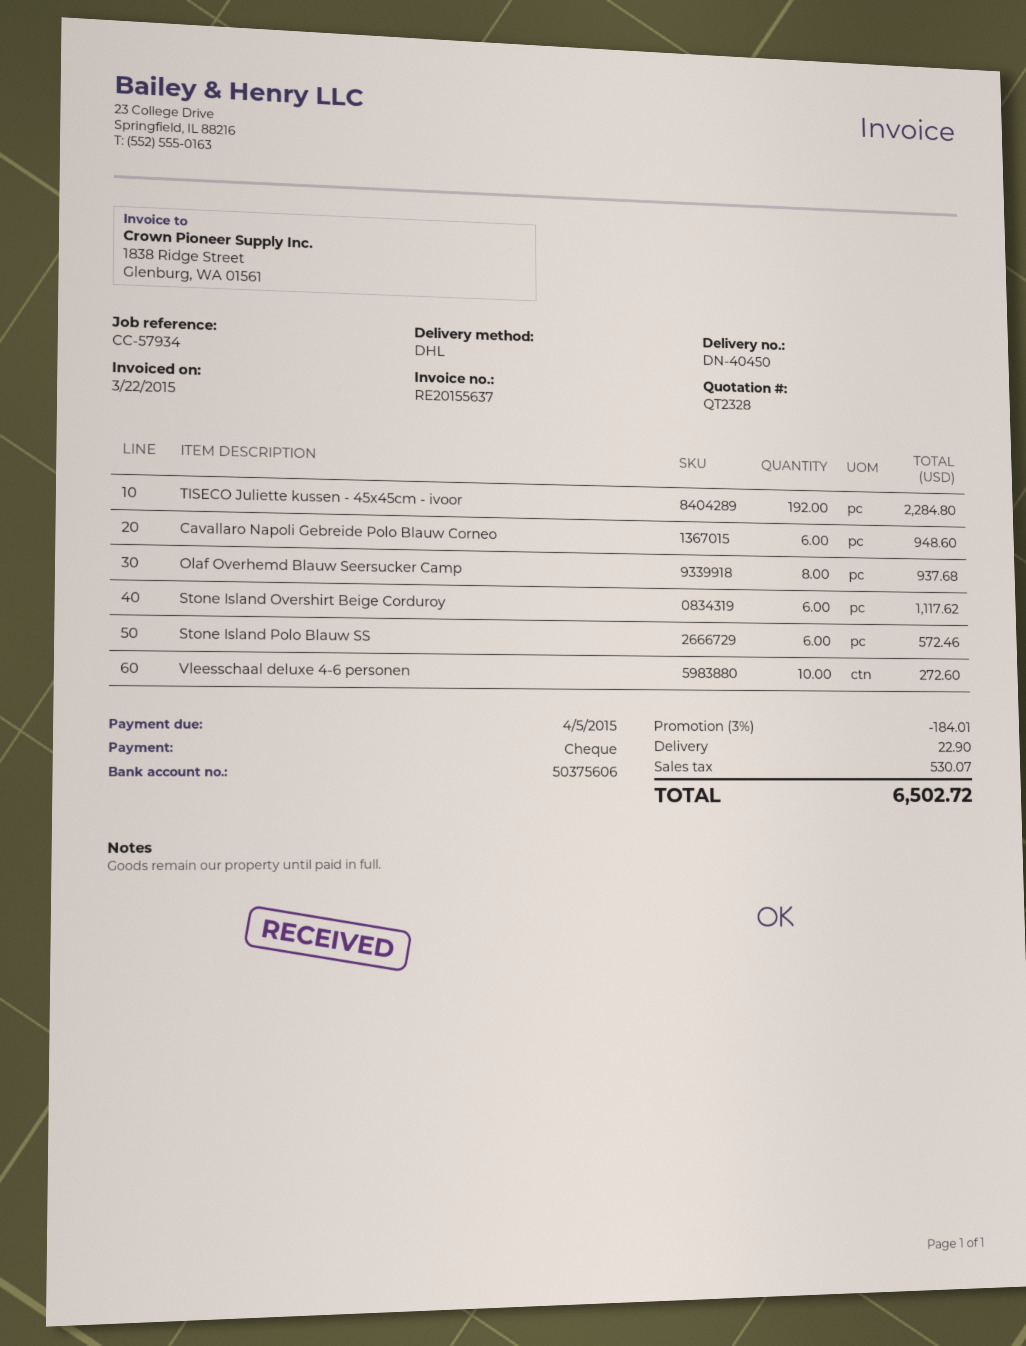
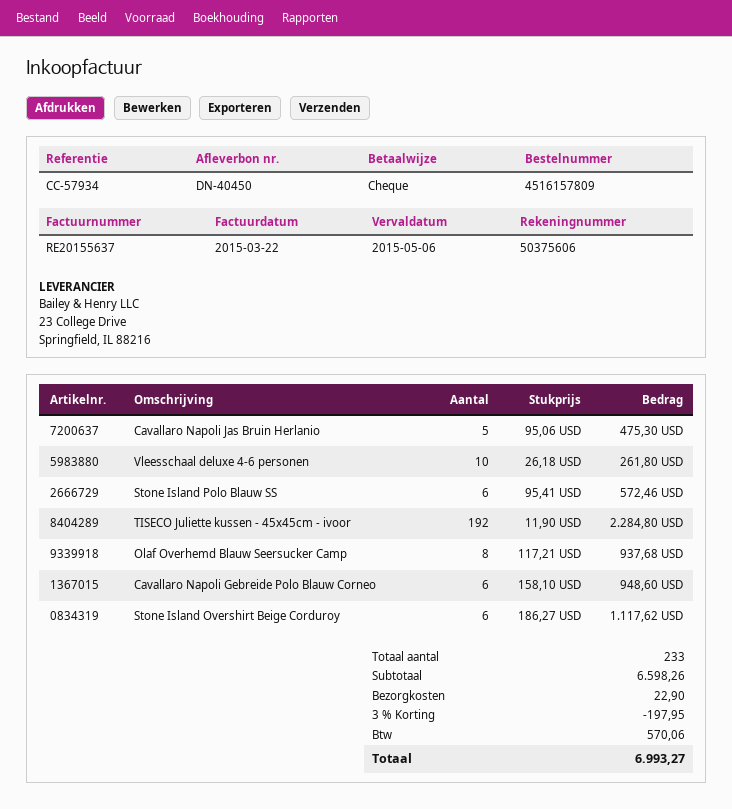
due date: 2015-04-05 -> 2015-05-06
Vleesschaal deluxe 4-6 personen: 10 for 272.60 -> 10 for 261.80
Cavallaro Napoli Jas Bruin Herlanio: none -> 5 for 475.30
discount: 3% = 184.01 -> 3% = 197.95
tax: 530.07 -> 570.06
total: 6502.72 -> 6993.27

